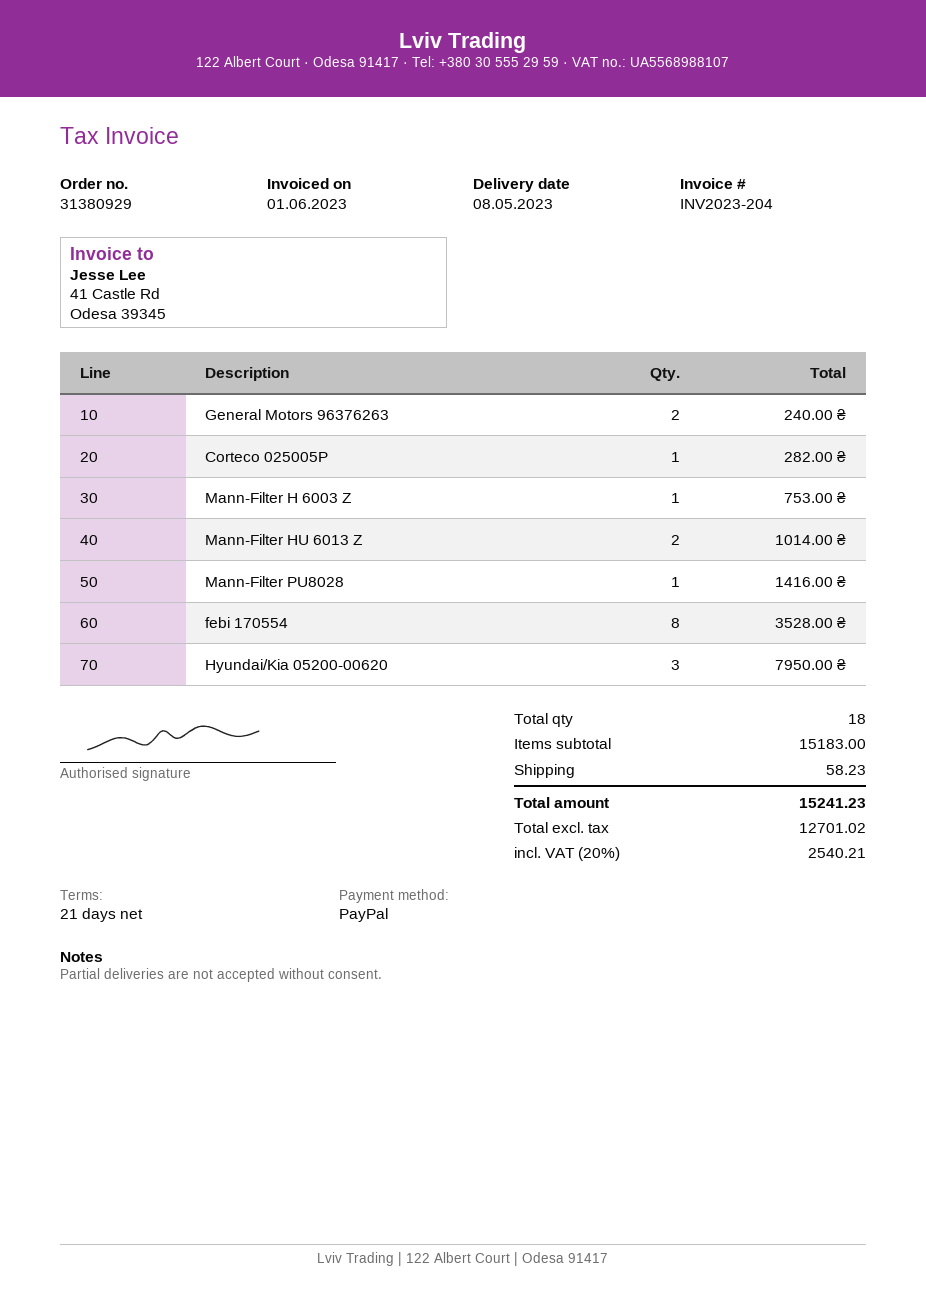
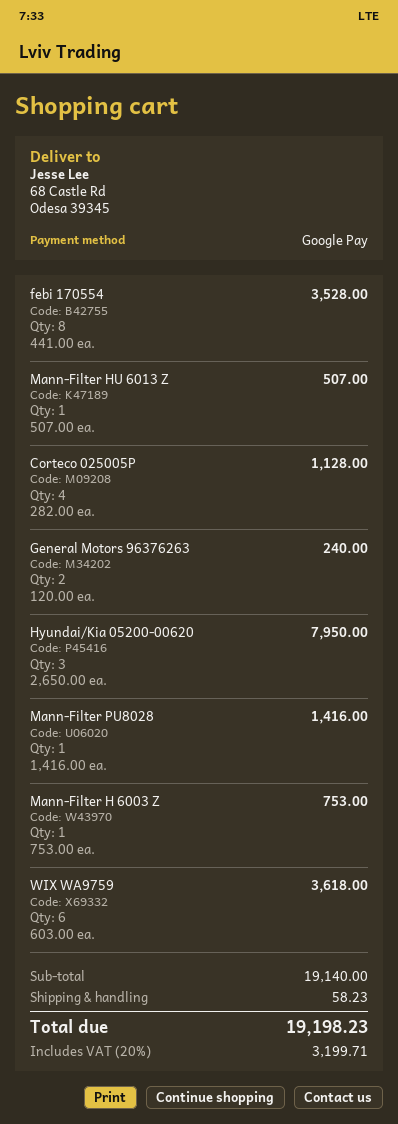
payment method: PayPal -> Google Pay
Corteco 025005P: 1 for 282.00 -> 4 for 1128.00
Mann-Filter HU 6013 Z: 2 for 1014.00 -> 1 for 507.00
WIX WA9759: none -> 6 for 3618.00
subtotal: 15183.00 -> 19140.00
tax: 20% = 2540.21 -> 20% = 3199.71
total: 15241.23 -> 19198.23

